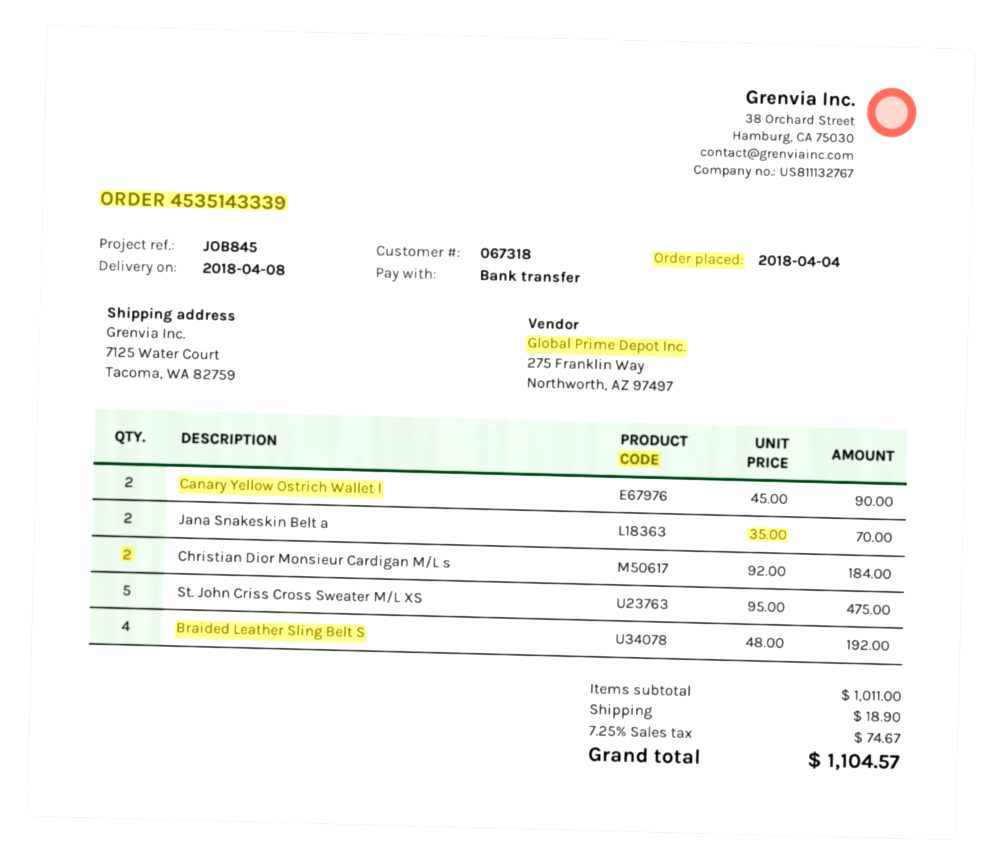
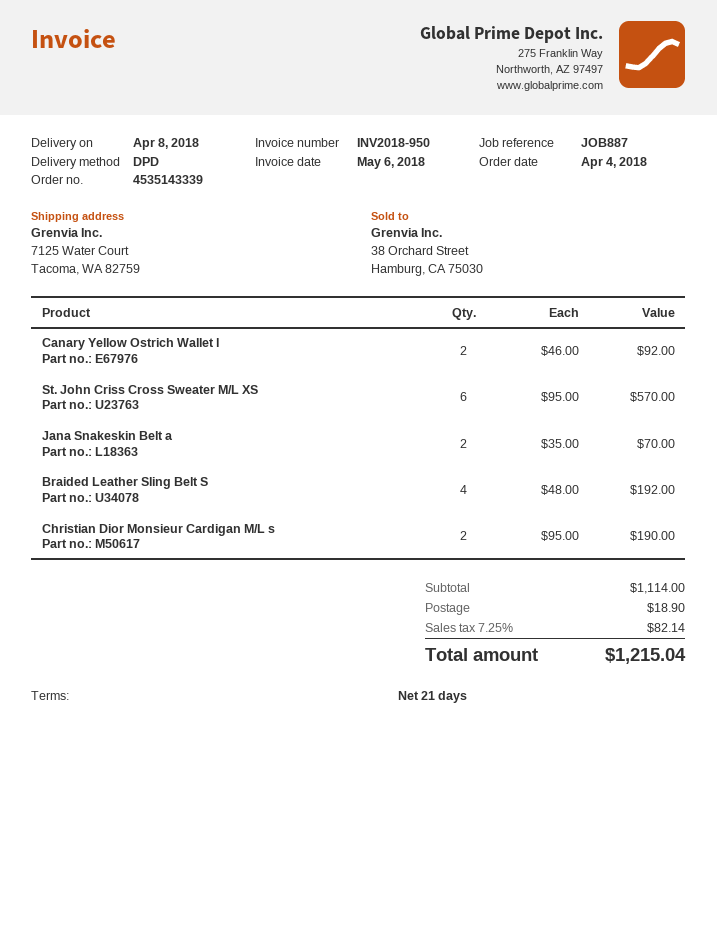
reference: JOB845 -> JOB887
Canary Yellow Ostrich Wallet l: 2 x 45.00 = 90.00 -> 2 x 46.00 = 92.00
Christian Dior Monsieur Cardigan M/L s: 2 x 92.00 = 184.00 -> 2 x 95.00 = 190.00
St. John Criss Cross Sweater M/L XS: 5 x 95.00 = 475.00 -> 6 x 95.00 = 570.00
subtotal: 1011.00 -> 1114.00
tax: 7.25% = 74.67 -> 7.25% = 82.14
total: 1104.57 -> 1215.04

